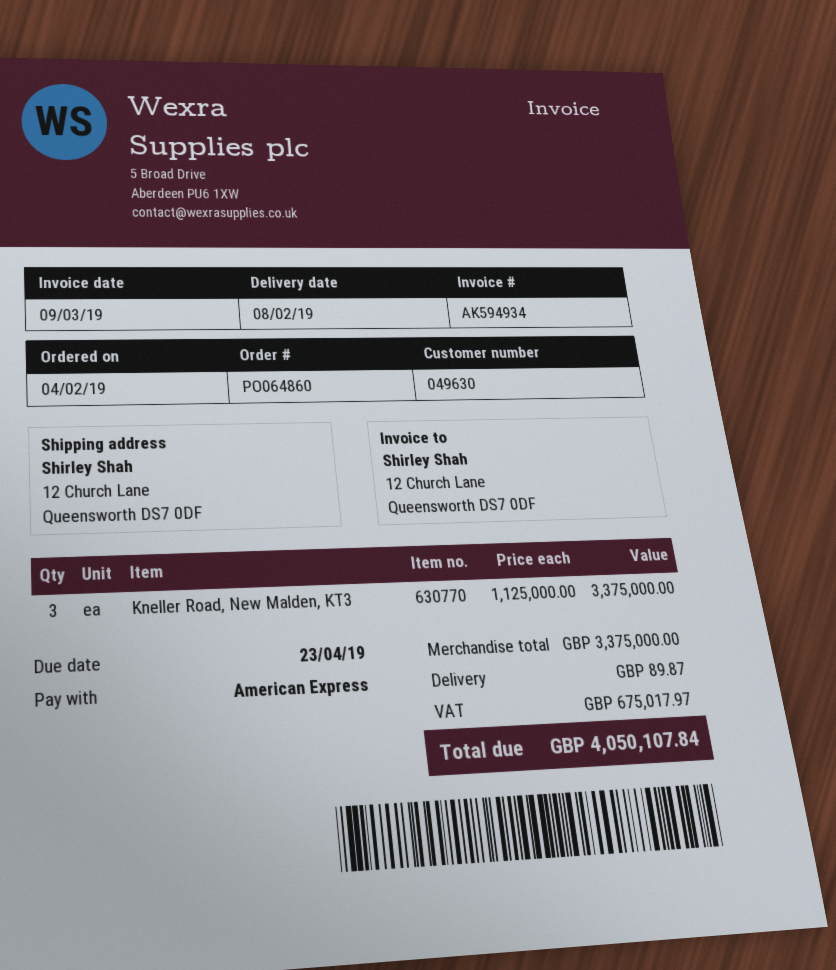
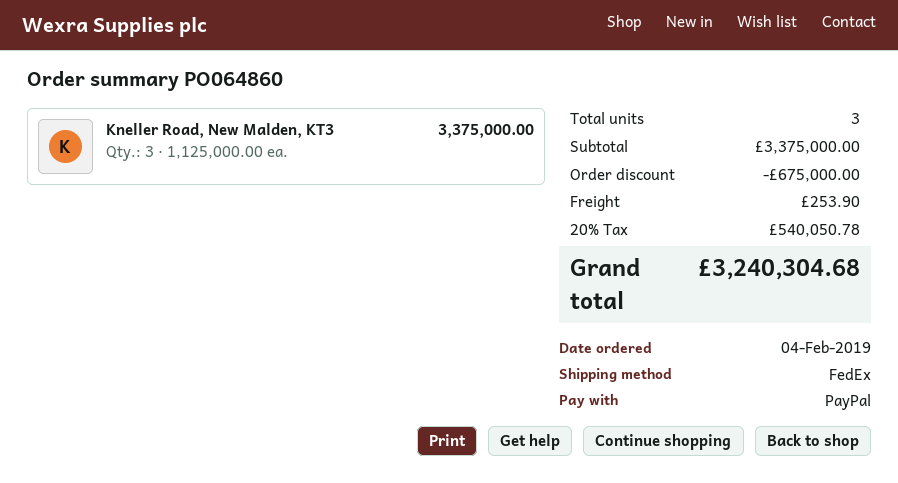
payment method: American Express -> PayPal
discount: none -> 675000.00
shipping: 89.87 -> 253.90
tax: 675017.97 -> 540050.78
total: 4050107.84 -> 3240304.68

